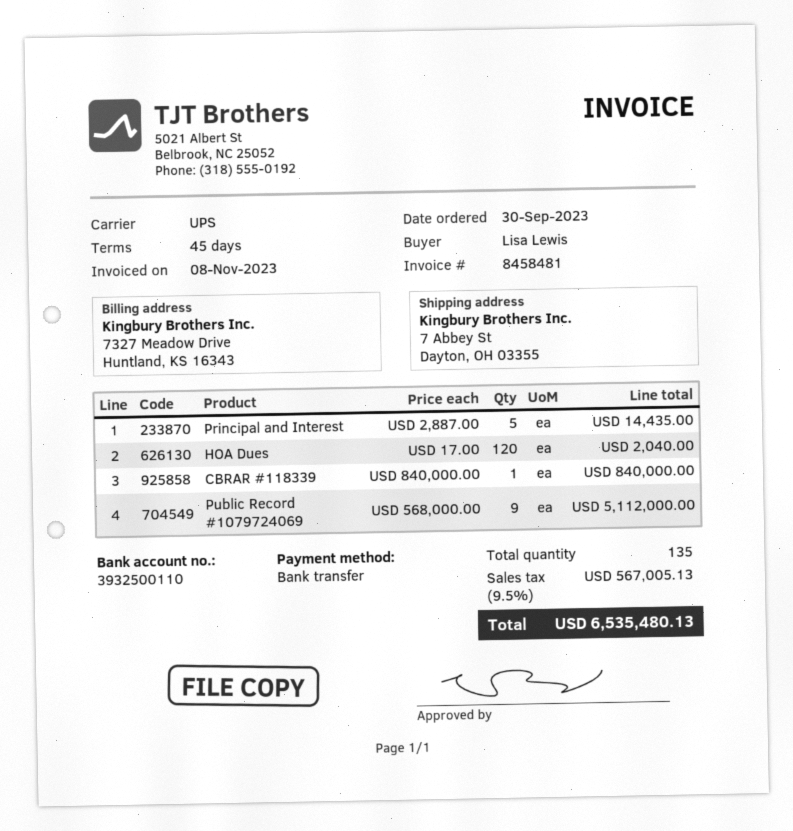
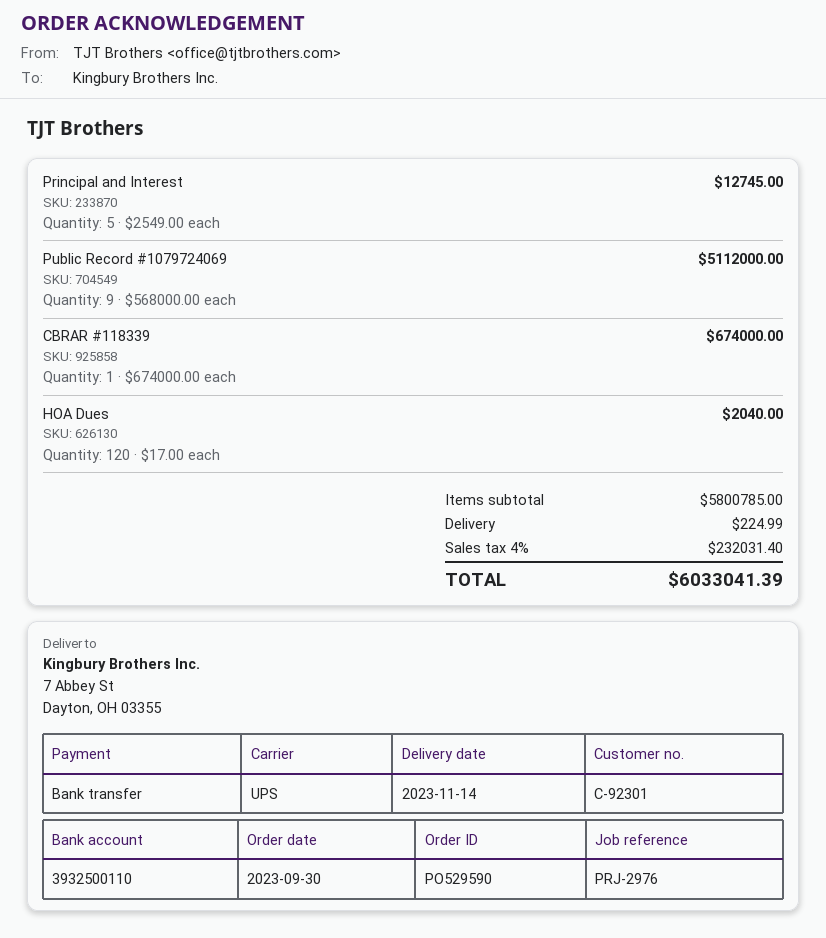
Principal and Interest: 5 x 2887.00 = 14435.00 -> 5 x 2549.00 = 12745.00
CBRAR #118339: 1 x 840000.00 = 840000.00 -> 1 x 674000.00 = 674000.00
shipping: none -> 224.99
tax: 9.5% = 567005.13 -> 4% = 232031.40
total: 6535480.13 -> 6033041.39

